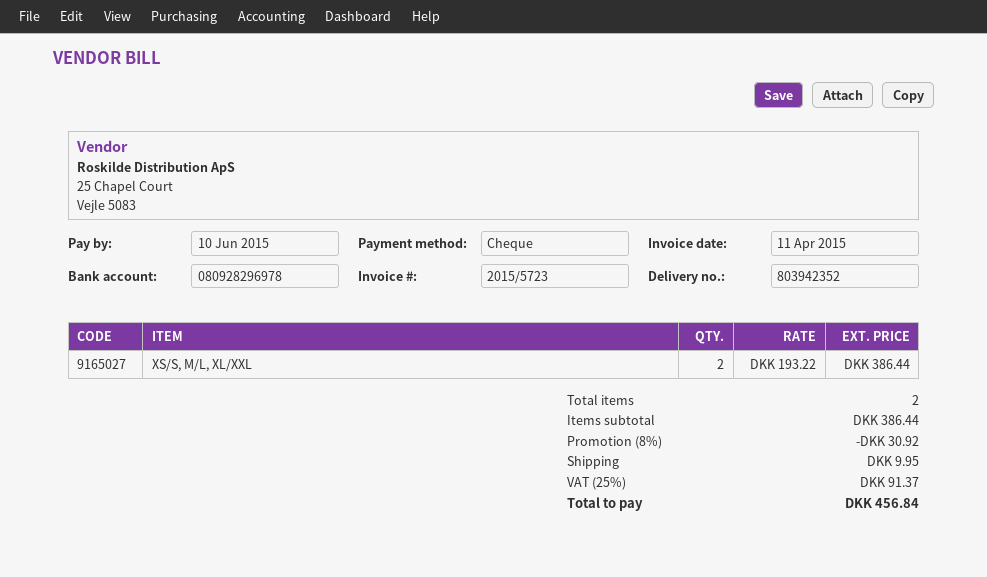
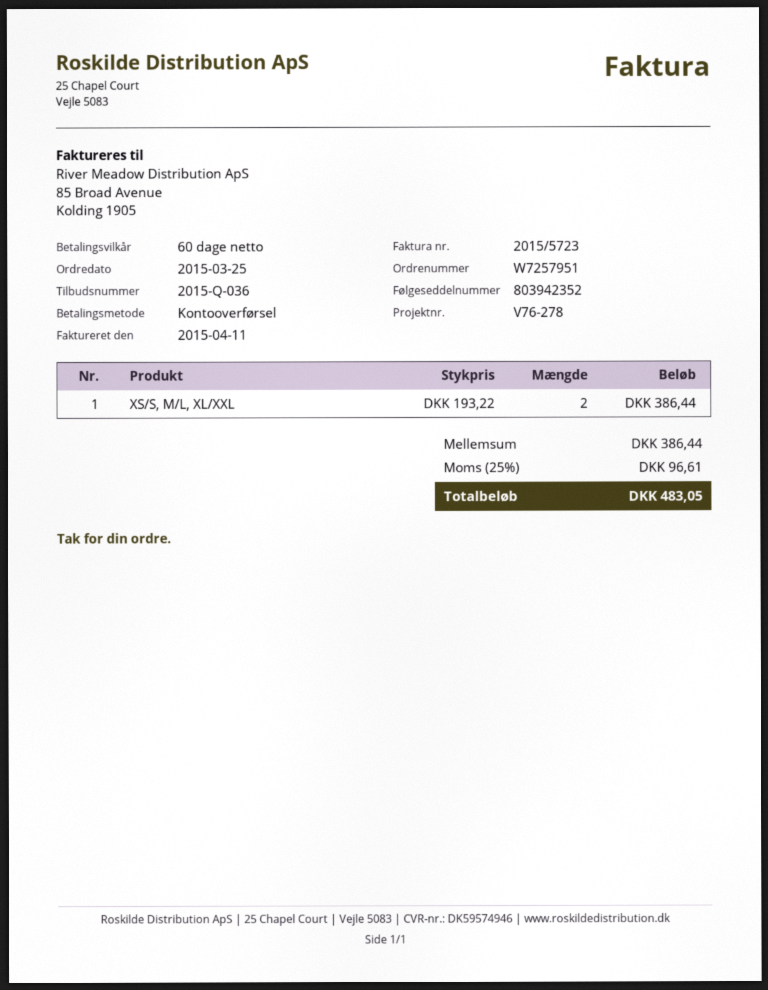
payment method: cheque -> bank transfer
discount: 8% = 30.92 -> none
shipping: 9.95 -> none
tax: 25% = 91.37 -> 25% = 96.61
total: 456.84 -> 483.05

